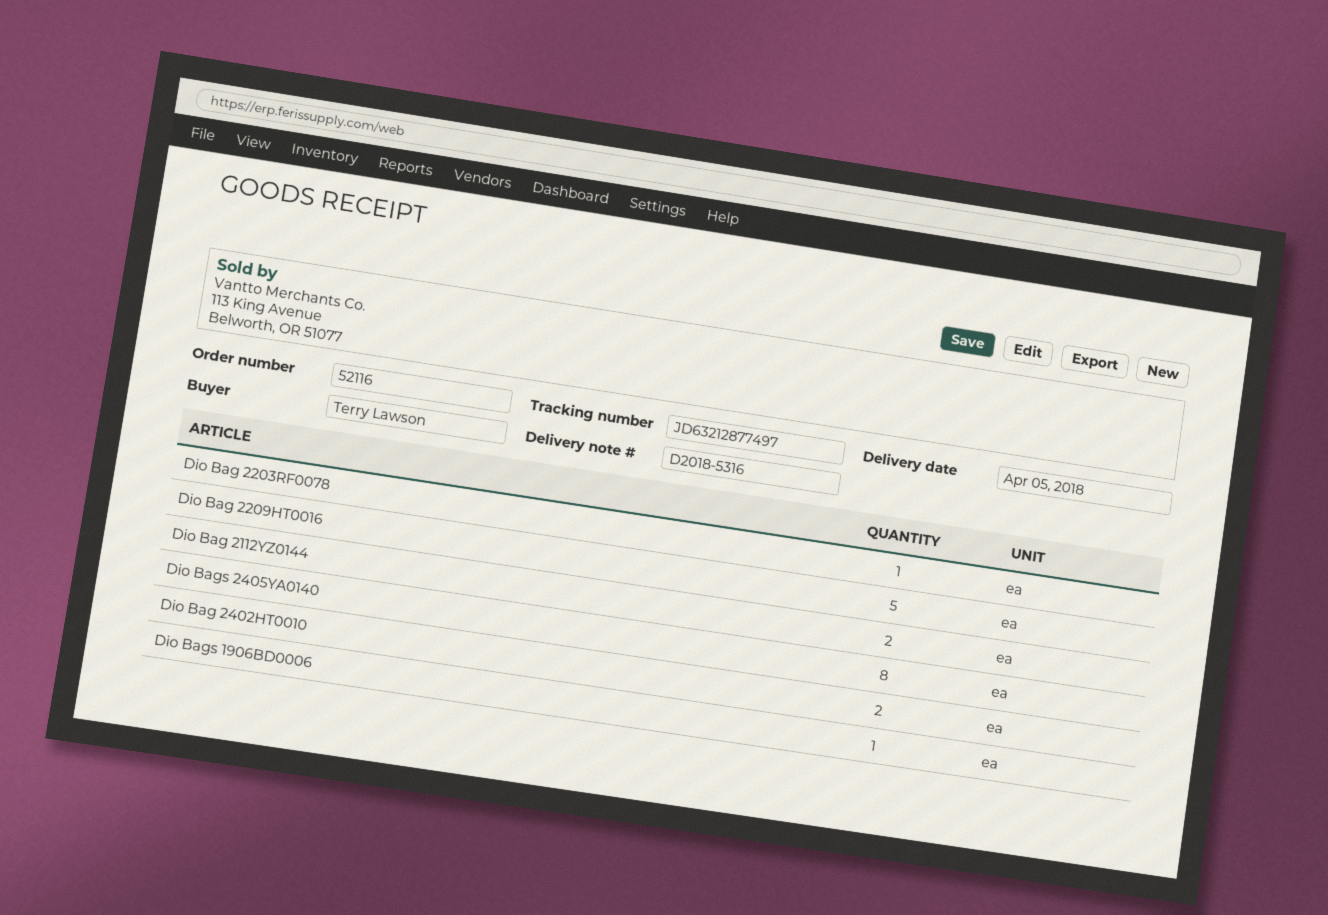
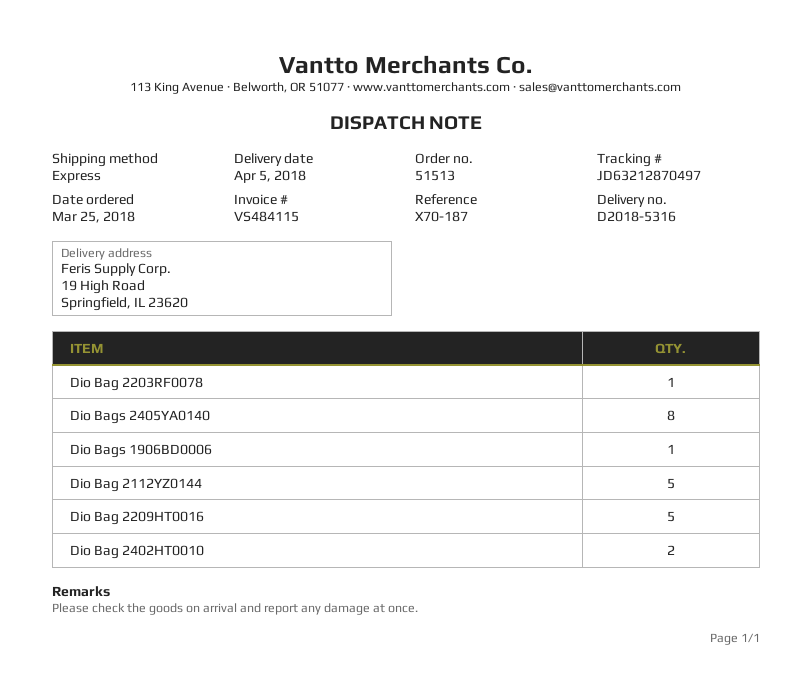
order number: 52116 -> 51513
tracking number: JD63212877497 -> JD63212870497
Dio Bag 2112YZ0144: 2 -> 5

